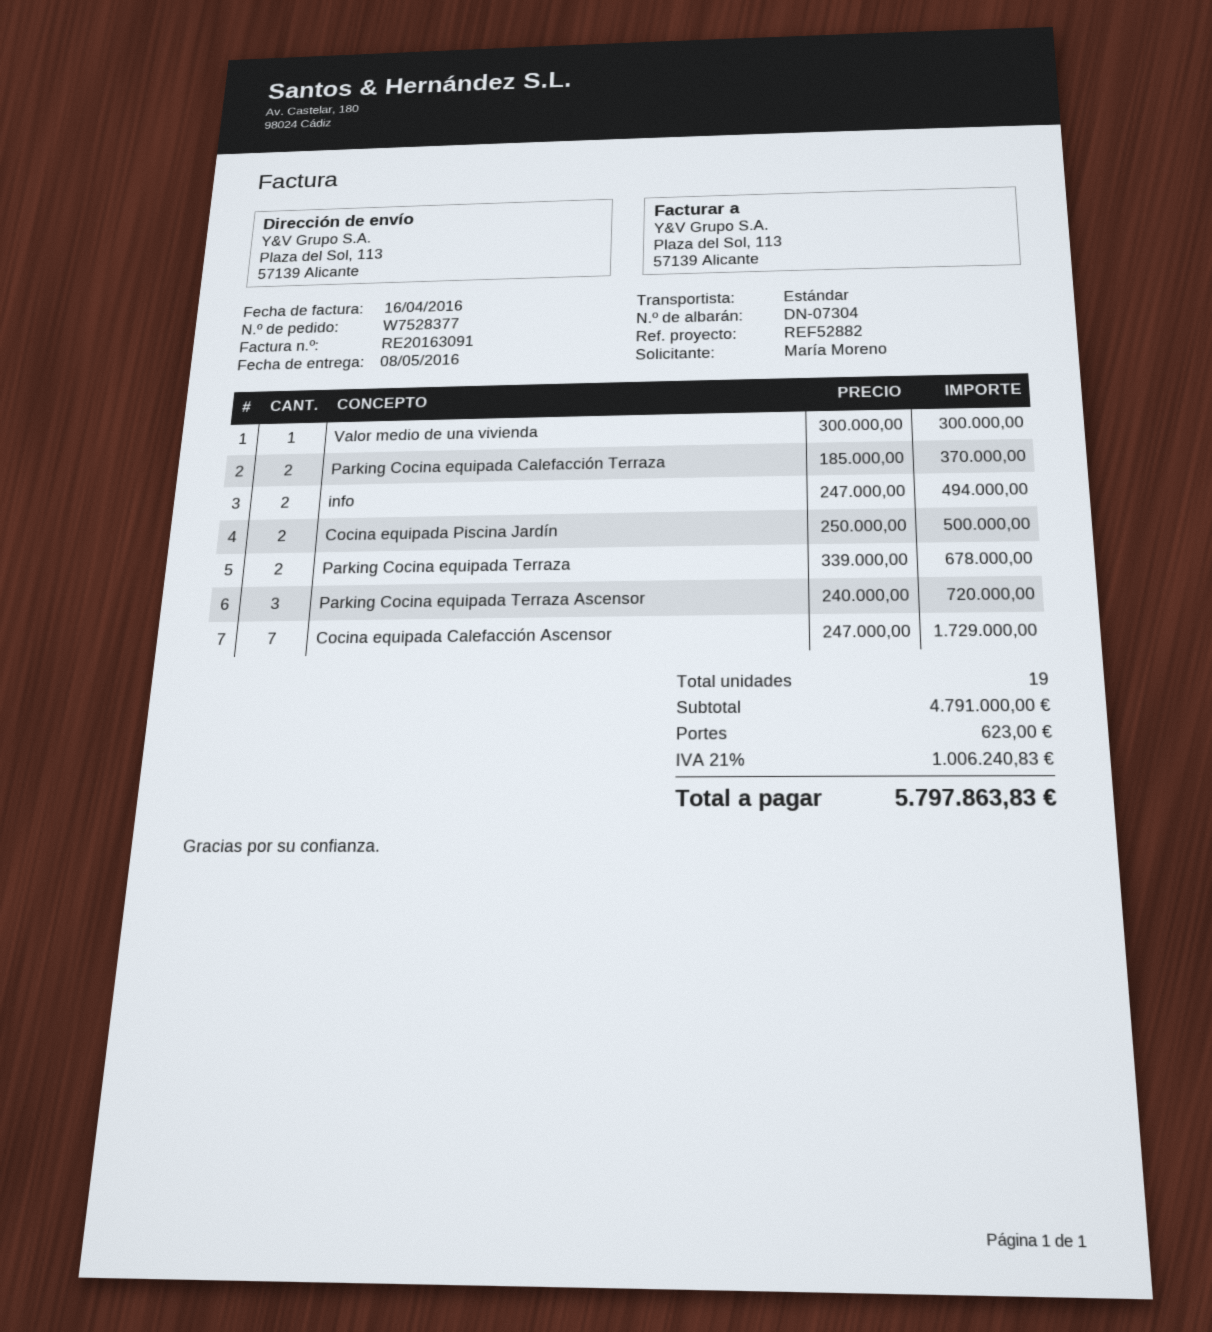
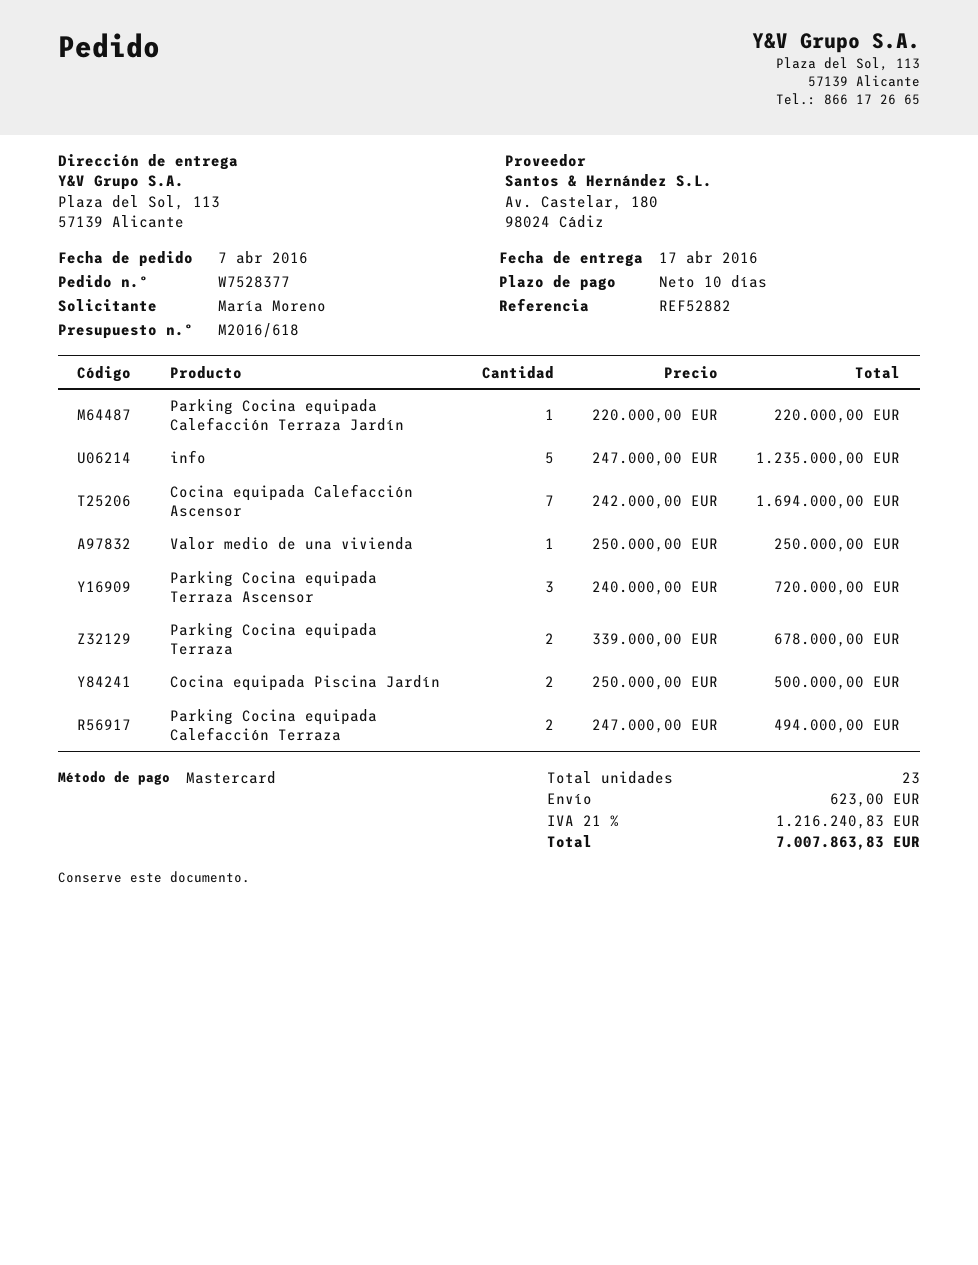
delivery date: 2016-05-08 -> 2016-04-17
Valor medio de una vivienda: 1 x 300000.00 = 300000.00 -> 1 x 250000.00 = 250000.00
Parking Cocina equipada Calefacción Terraza: 2 x 185000.00 = 370000.00 -> 2 x 247000.00 = 494000.00
info: 2 x 247000.00 = 494000.00 -> 5 x 247000.00 = 1235000.00
Cocina equipada Calefacción Ascensor: 7 x 247000.00 = 1729000.00 -> 7 x 242000.00 = 1694000.00
Parking Cocina equipada Calefacción Terraza Jardín: none -> 1 x 220000.00 = 220000.00
total quantity: 19 -> 23
tax: 21% = 1006240.83 -> 21% = 1216240.83
total: 5797863.83 -> 7007863.83

